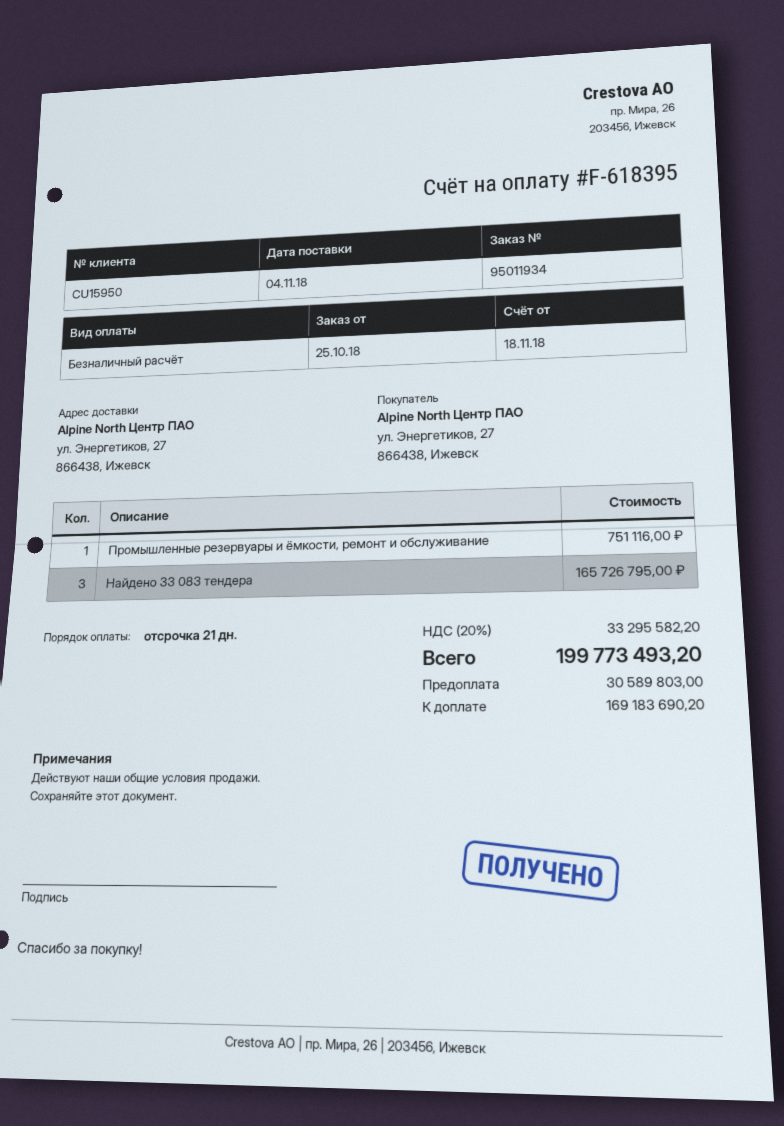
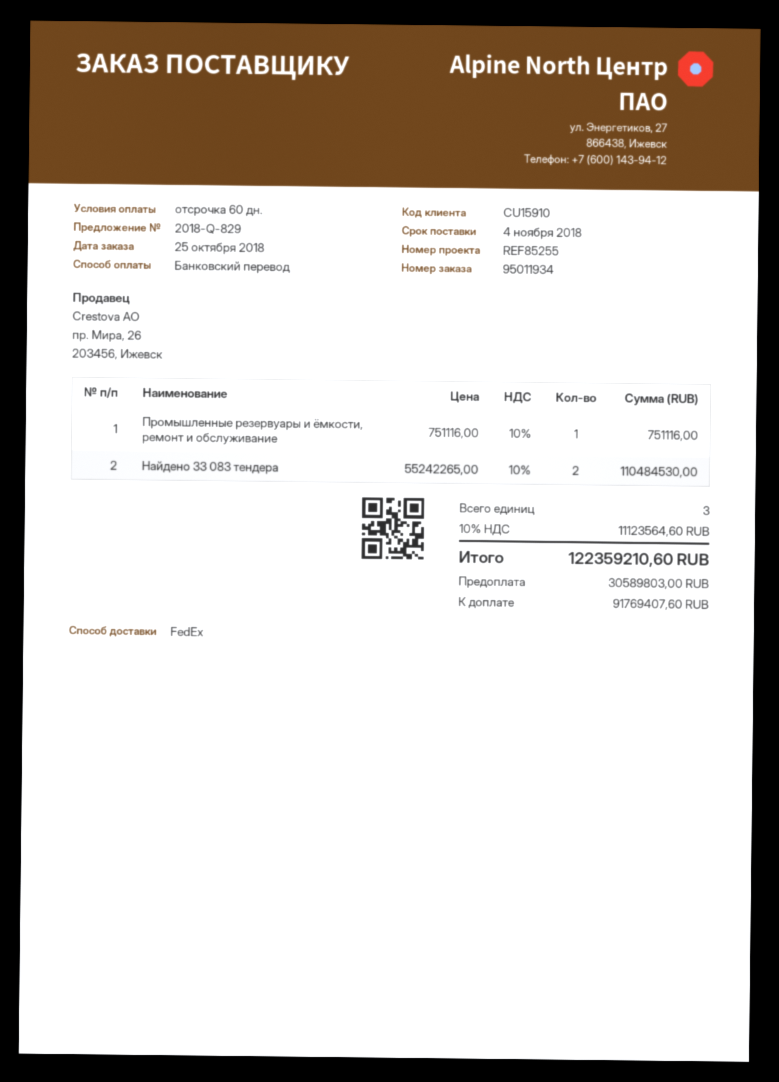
payment terms: 21 days -> 60 days
customer number: CU15950 -> CU15910
Найдено 33 083 тендера: 3 for 165726795.00 -> 2 for 110484530.00
tax: 20% = 33295582.20 -> 10% = 11123564.60
total: 199773493.20 -> 122359210.60
balance: 169183690.20 -> 91769407.60

